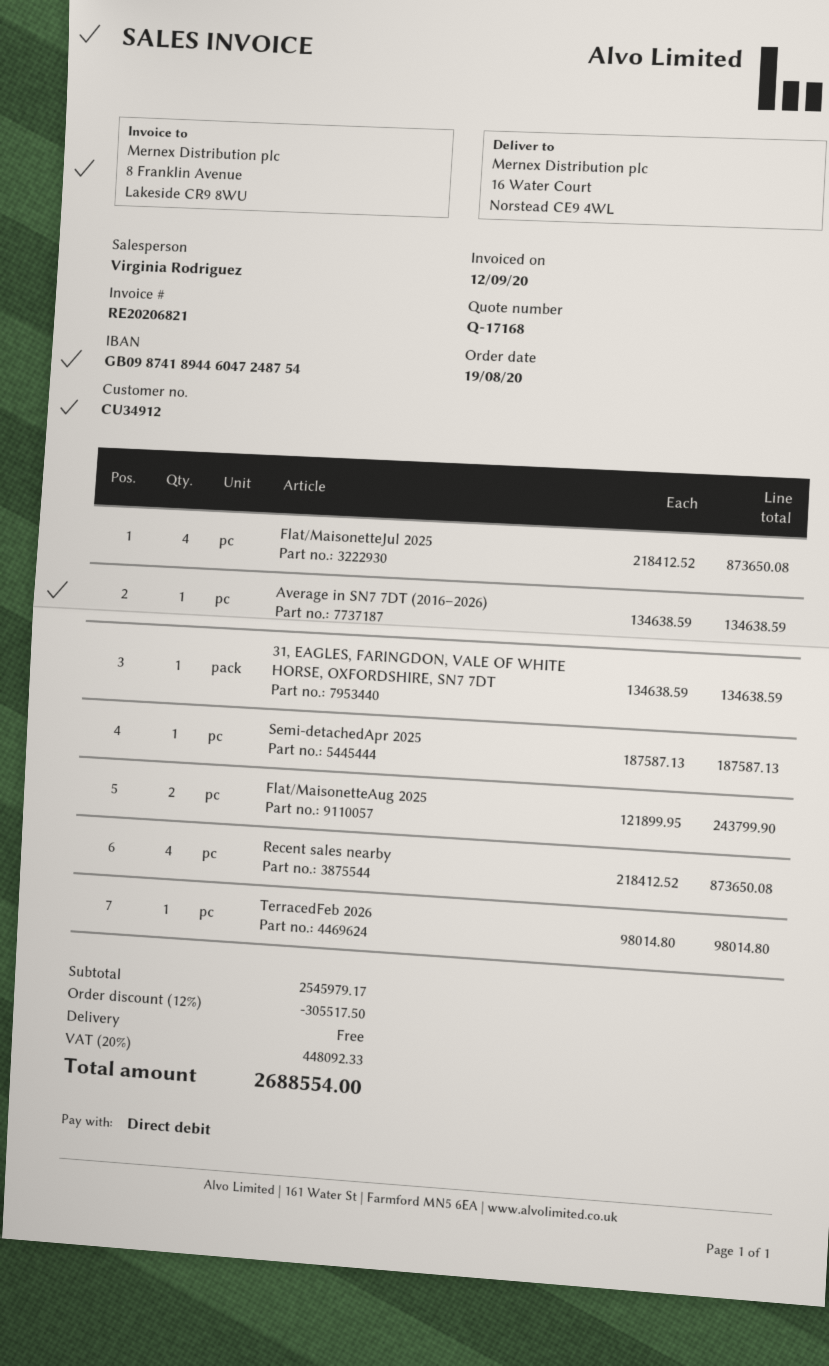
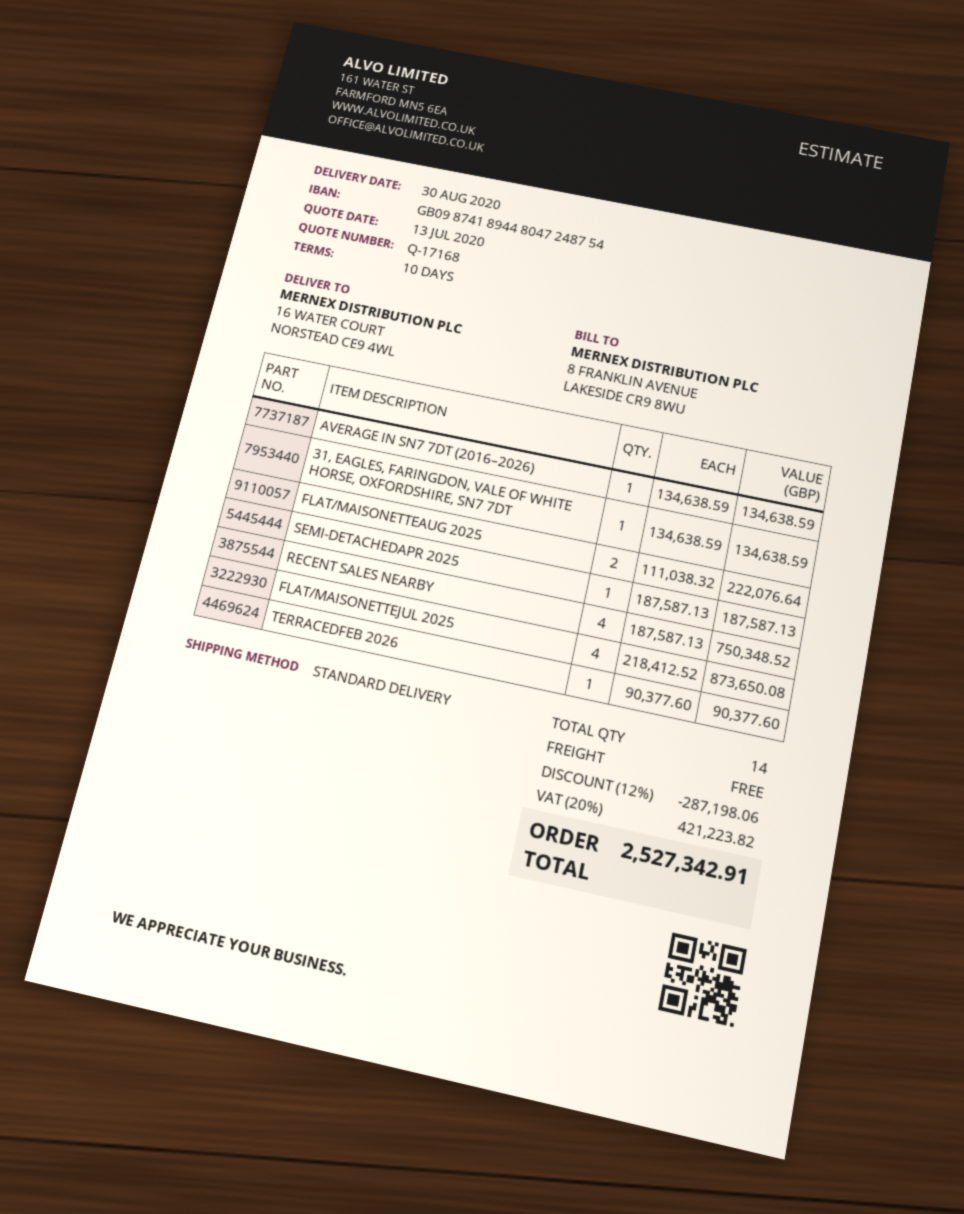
bank account: GB09874189446047248754 -> GB09874189448047248754
Flat/MaisonetteAug 2025: 2 x 121899.95 = 243799.90 -> 2 x 111038.32 = 222076.64
Recent sales nearby: 4 x 218412.52 = 873650.08 -> 4 x 187587.13 = 750348.52
TerracedFeb 2026: 1 x 98014.80 = 98014.80 -> 1 x 90377.60 = 90377.60
discount: 12% = 305517.50 -> 12% = 287198.06
tax: 20% = 448092.33 -> 20% = 421223.82
total: 2688554.00 -> 2527342.91

